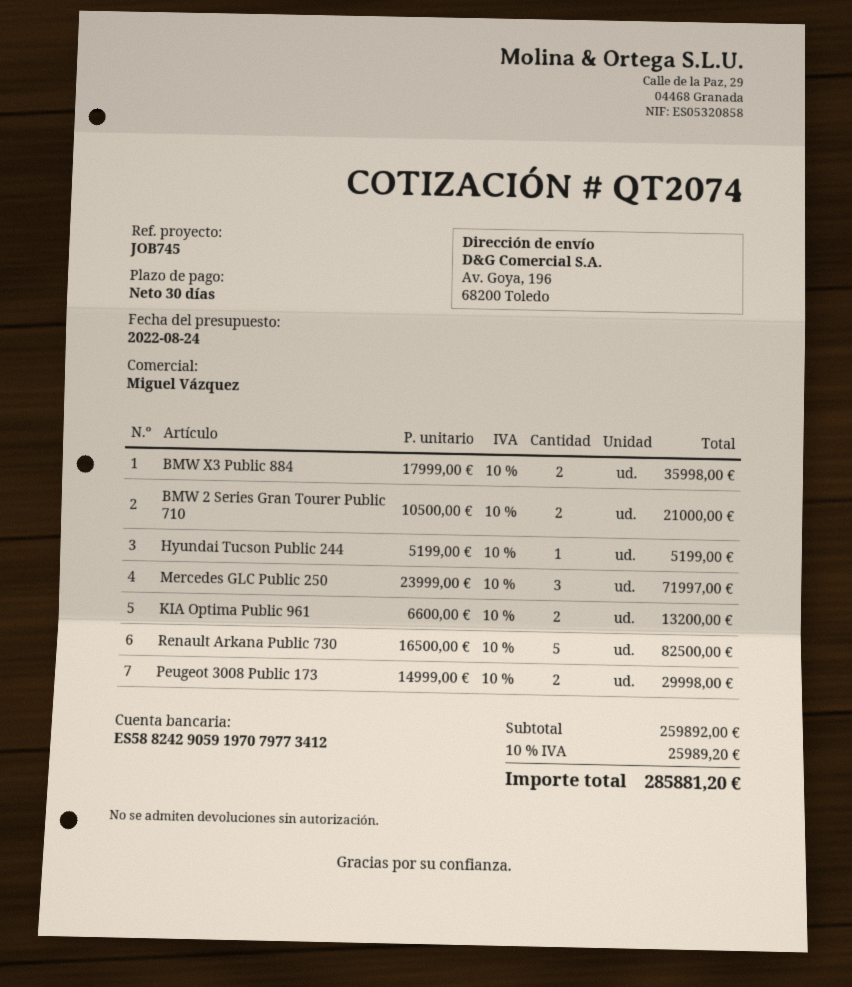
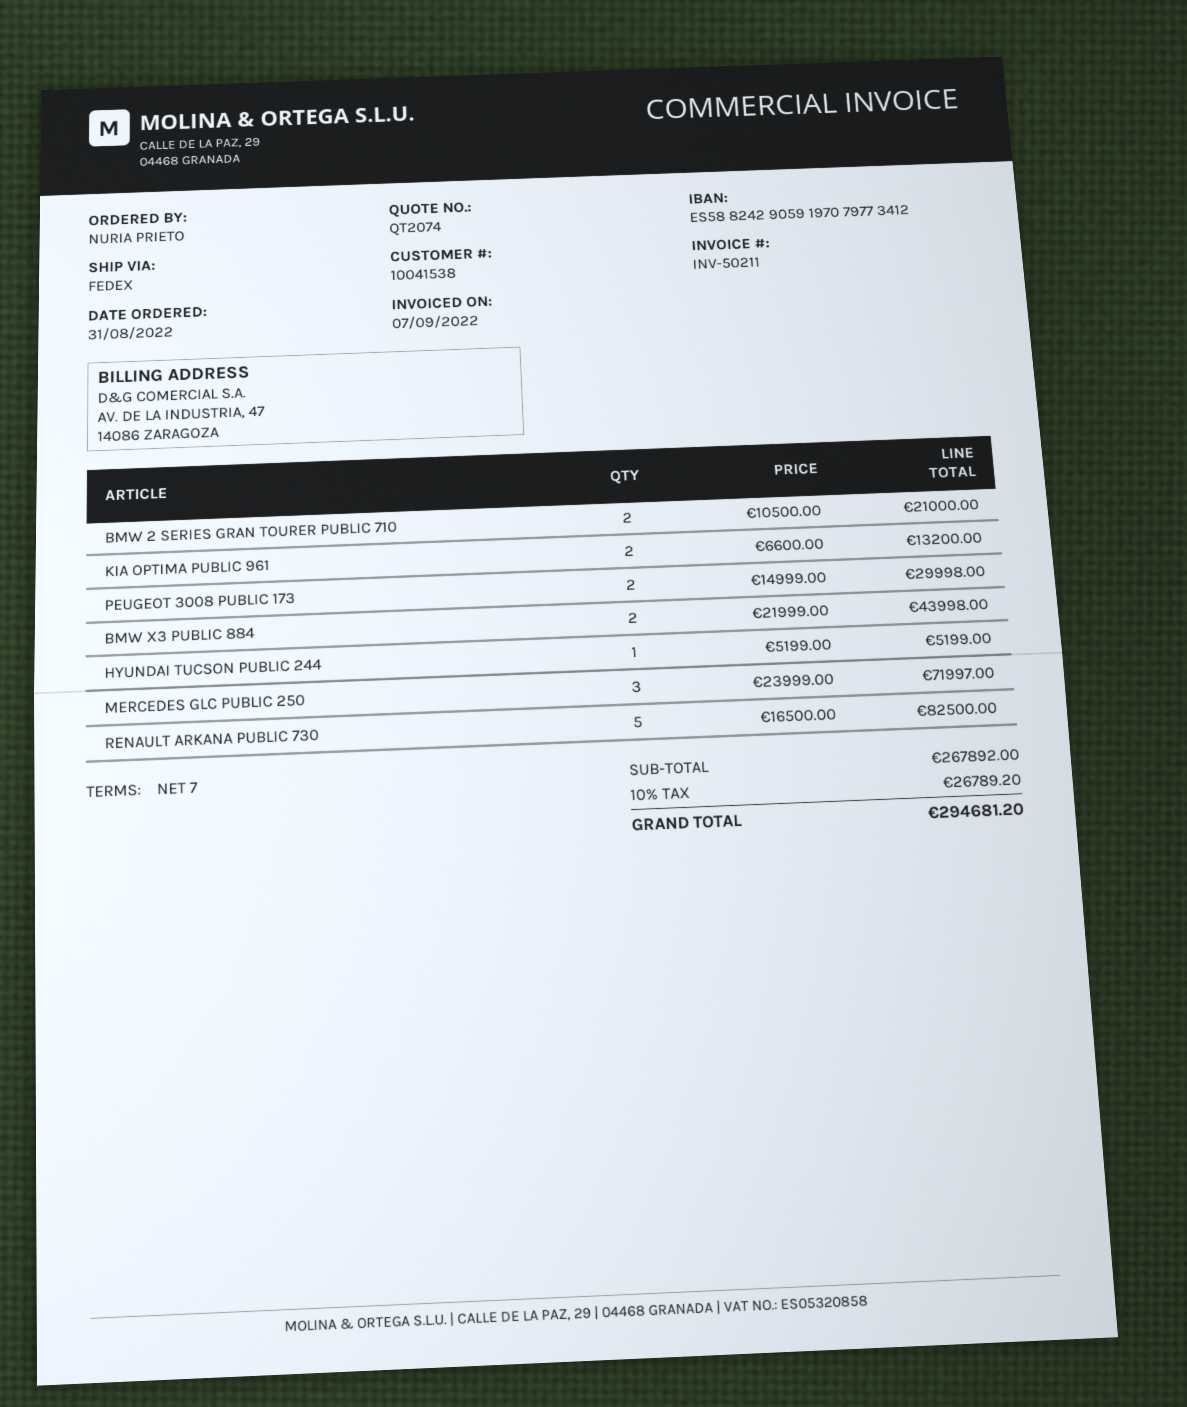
payment terms: 30 days -> 7 days
BMW X3 Public 884: 2 x 17999.00 = 35998.00 -> 2 x 21999.00 = 43998.00
subtotal: 259892.00 -> 267892.00
tax: 10% = 25989.20 -> 10% = 26789.20
total: 285881.20 -> 294681.20

